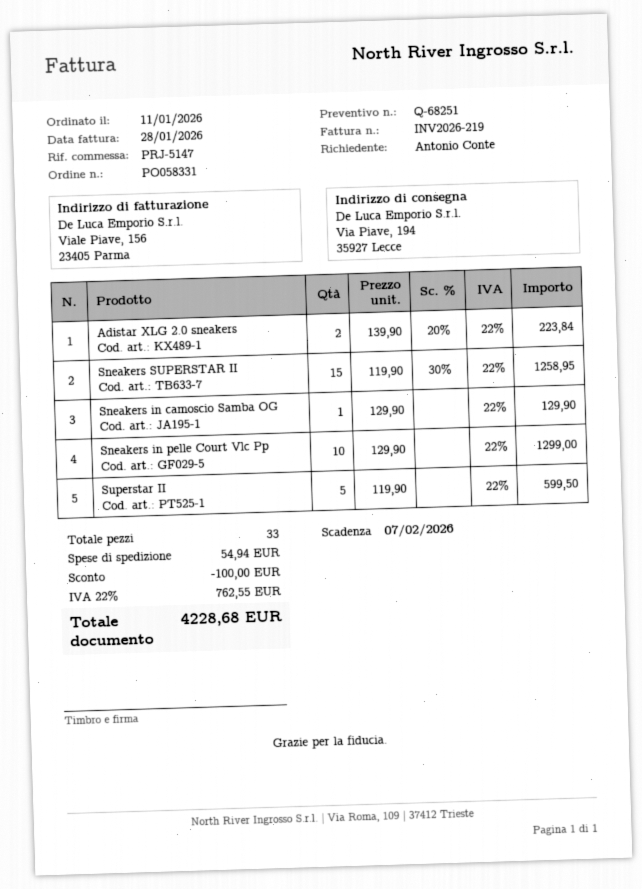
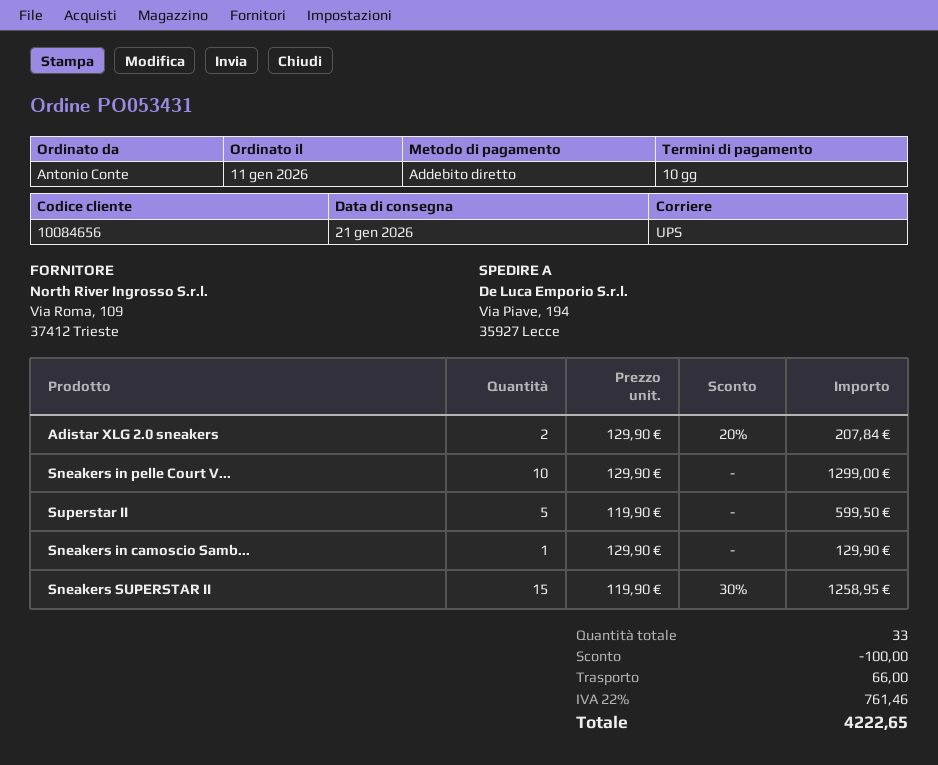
order number: PO058331 -> PO053431
Adistar XLG 2.0 sneakers: 2 x 139.90 - 20% = 223.84 -> 2 x 129.90 - 20% = 207.84
shipping: 54.94 -> 66.00
tax: 22% = 762.55 -> 22% = 761.46
total: 4228.68 -> 4222.65

